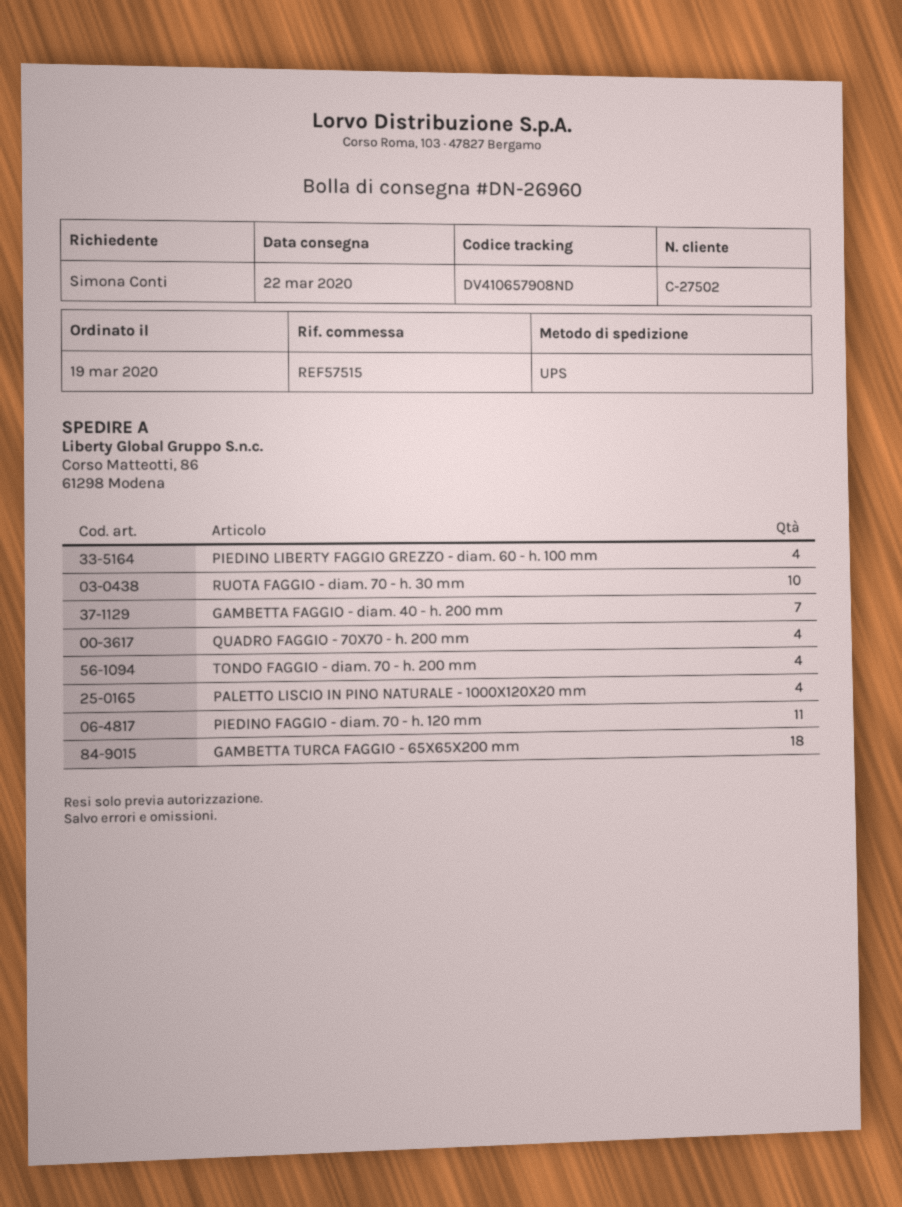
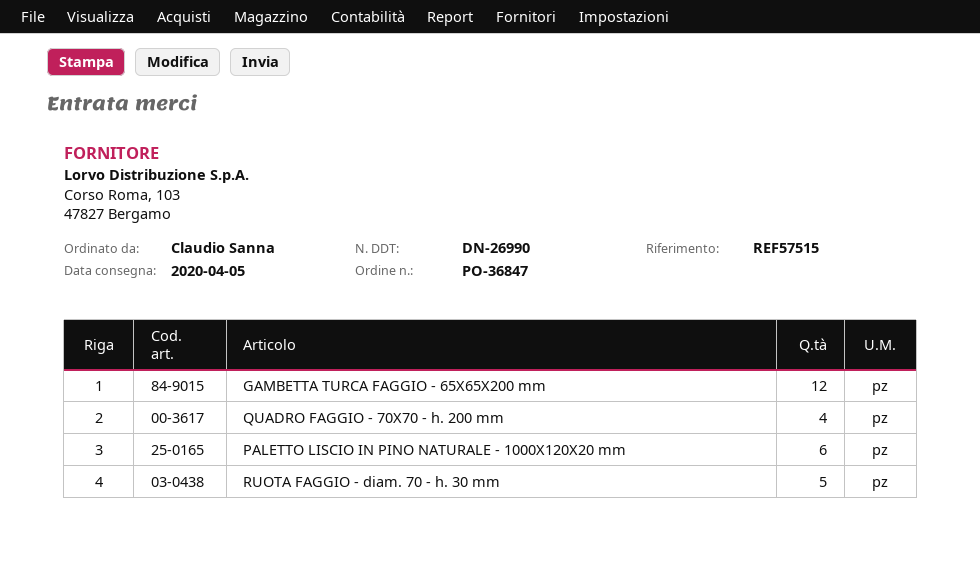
delivery note number: DN-26960 -> DN-26990
delivery date: 2020-03-22 -> 2020-04-05
ordered by: Simona Conti -> Claudio Sanna
PIEDINO LIBERTY FAGGIO GREZZO - diam. 60 - h. 100 mm: 4 -> none
RUOTA FAGGIO - diam. 70 - h. 30 mm: 10 -> 5
GAMBETTA FAGGIO - diam. 40 - h. 200 mm: 7 -> none
TONDO FAGGIO - diam. 70 - h. 200 mm: 4 -> none
PALETTO LISCIO IN PINO NATURALE - 1000X120X20 mm: 4 -> 6
PIEDINO FAGGIO - diam. 70 - h. 120 mm: 11 -> none
GAMBETTA TURCA FAGGIO - 65X65X200 mm: 18 -> 12

